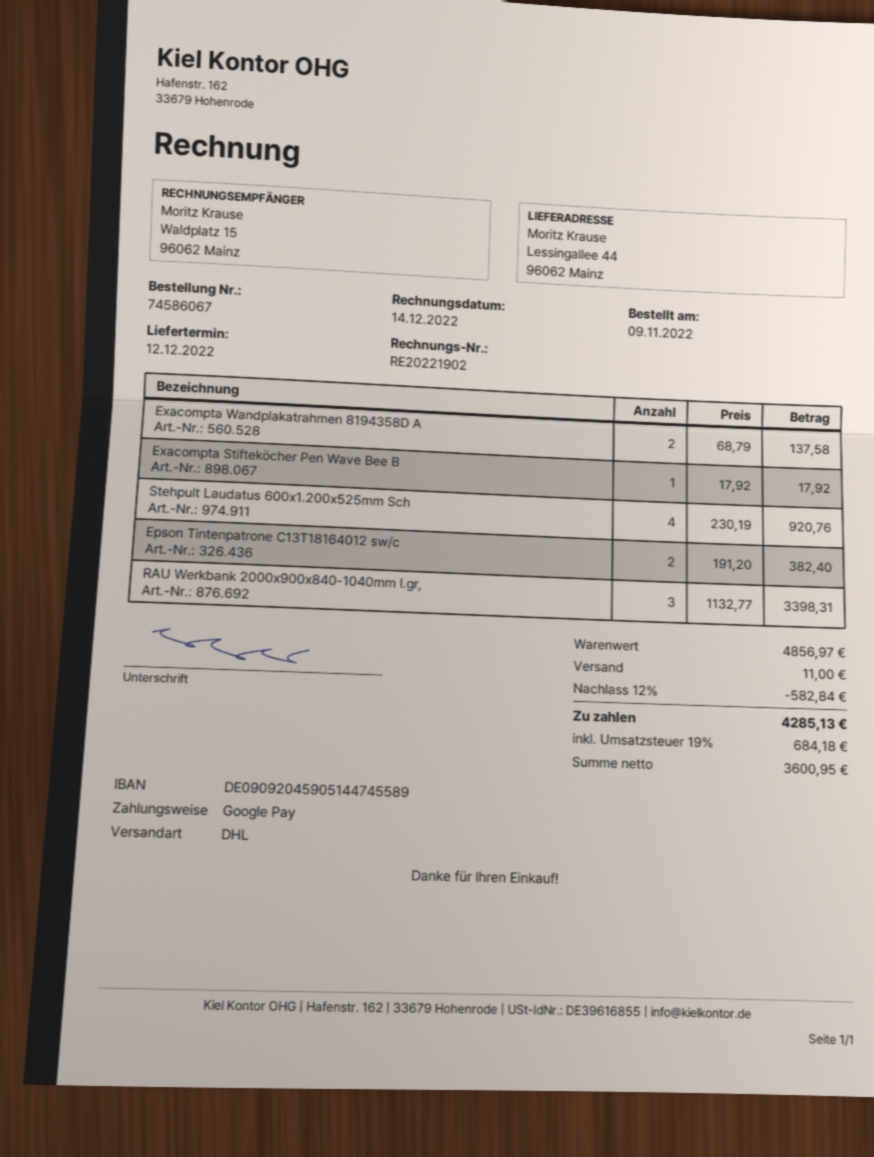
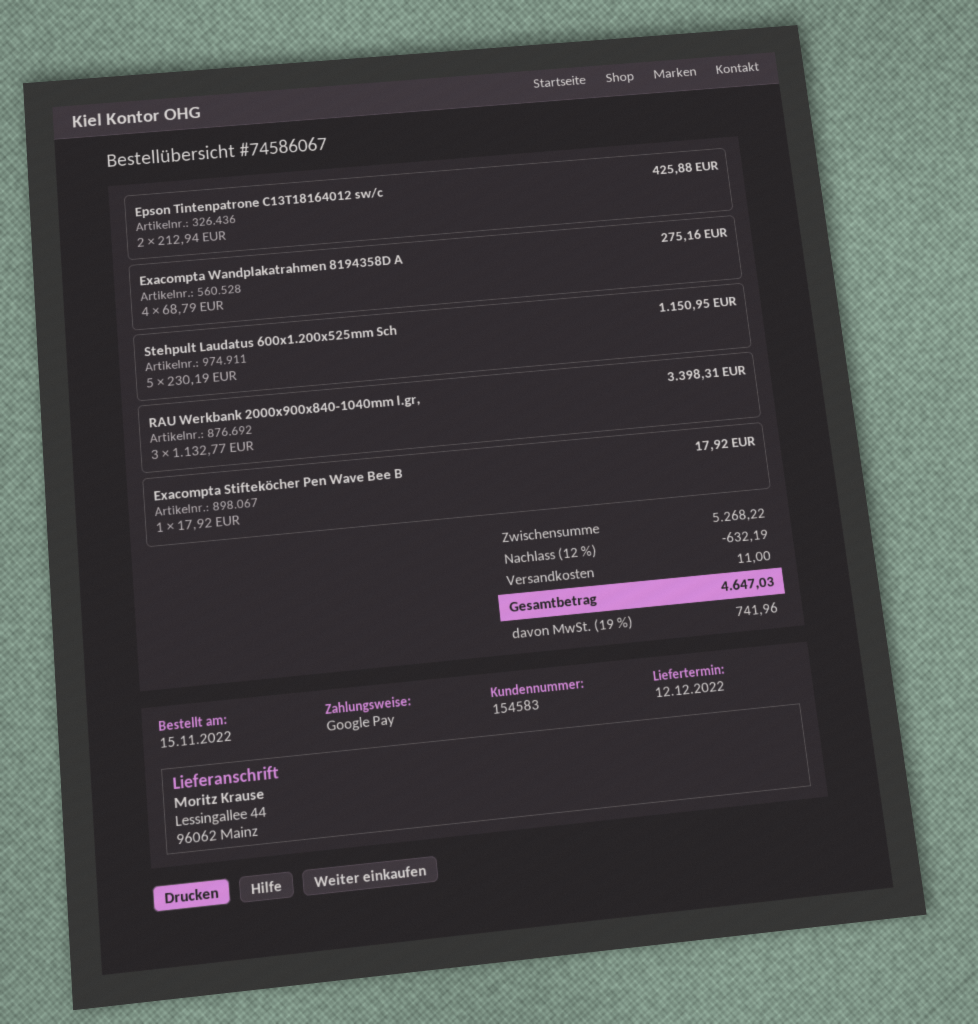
order date: 2022-11-09 -> 2022-11-15
Exacompta Wandplakatrahmen 8194358D A: 2 x 68.79 = 137.58 -> 4 x 68.79 = 275.16
Stehpult Laudatus 600x1.200x525mm Sch: 4 x 230.19 = 920.76 -> 5 x 230.19 = 1150.95
Epson Tintenpatrone C13T18164012 sw/c: 2 x 191.20 = 382.40 -> 2 x 212.94 = 425.88
subtotal: 4856.97 -> 5268.22
discount: 12% = 582.84 -> 12% = 632.19
tax: 19% = 684.18 -> 19% = 741.96
total: 4285.13 -> 4647.03

